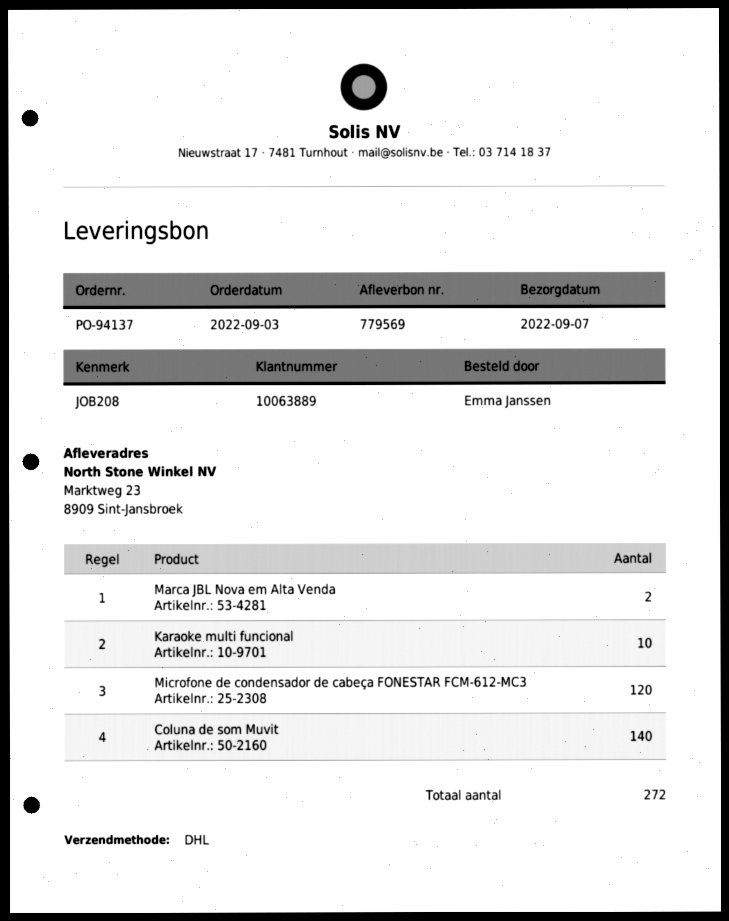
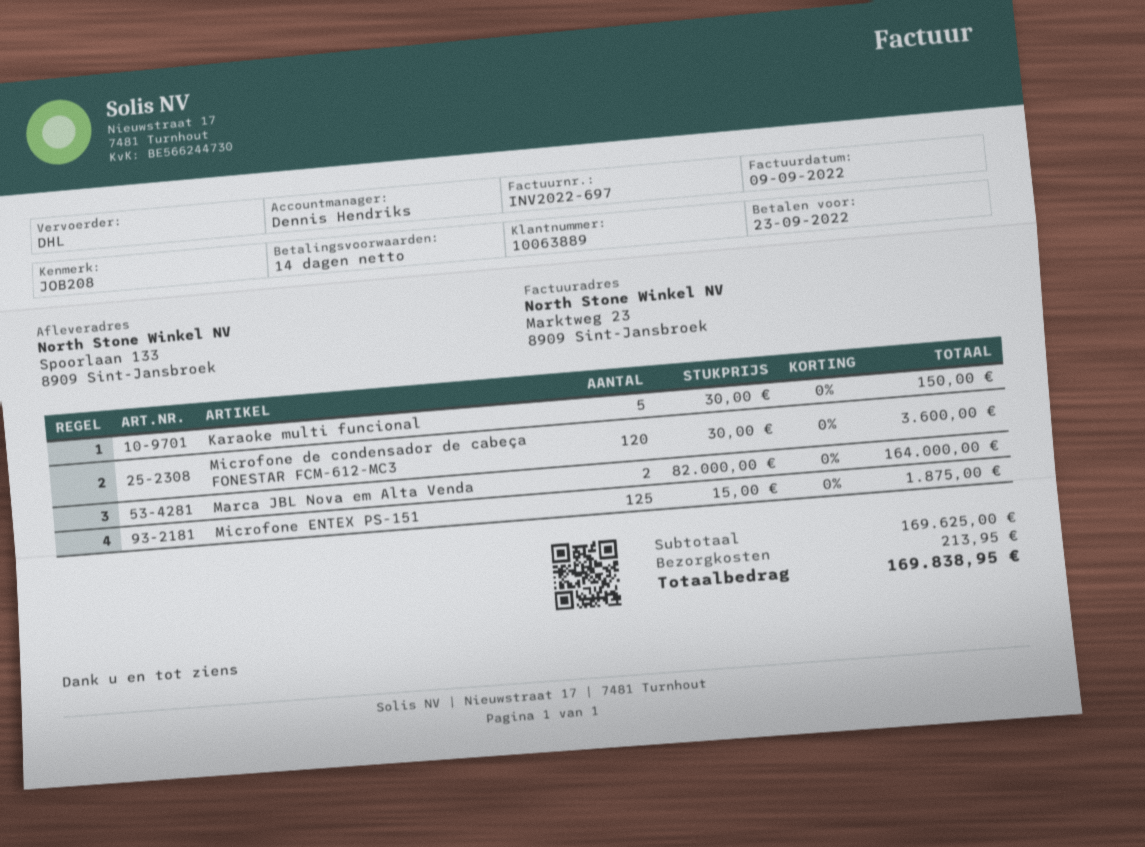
ship to: Marktweg 23, 8909 Sint-Jansbroek -> Spoorlaan 133, 8909 Sint-Jansbroek
Karaoke multi funcional: 10 -> 5
Coluna de som Muvit: 140 -> none
Microfone ENTEX PS-151: none -> 125

